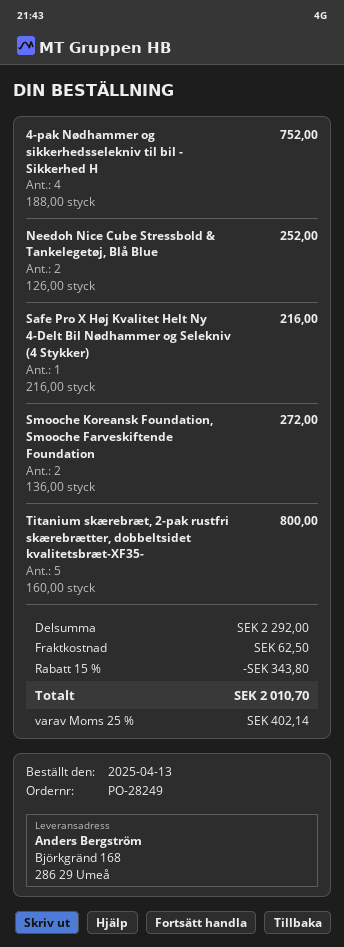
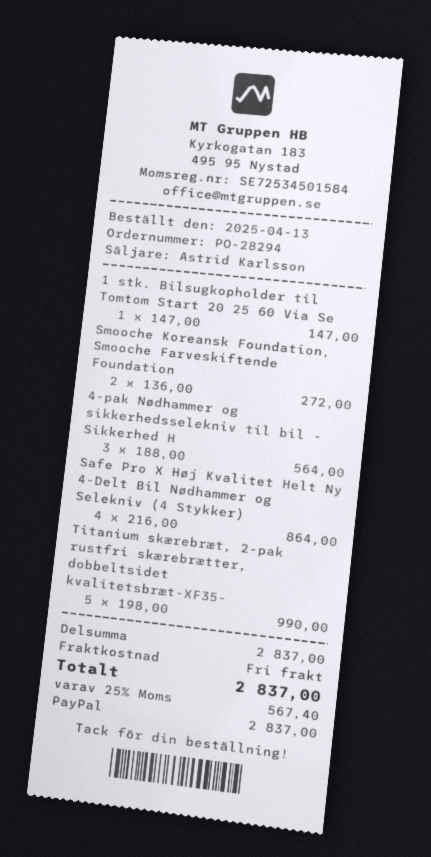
order number: PO-28249 -> PO-28294
4-pak Nødhammer og sikkerhedsselekniv til bil - Sikkerhed H: 4 x 188.00 = 752.00 -> 3 x 188.00 = 564.00
Needoh Nice Cube Stressbold & Tankelegetøj, Blå Blue: 2 x 126.00 = 252.00 -> none
Safe Pro X Høj Kvalitet Helt Ny 4-Delt Bil Nødhammer og Selekniv (4 Stykker): 1 x 216.00 = 216.00 -> 4 x 216.00 = 864.00
Titanium skærebræt, 2-pak rustfri skærebrætter, dobbeltsidet kvalitetsbræt-XF35-: 5 x 160.00 = 800.00 -> 5 x 198.00 = 990.00
1 stk. Bilsugkopholder til Tomtom Start 20 25 60 Via Se: none -> 1 x 147.00 = 147.00
subtotal: 2292.00 -> 2837.00
discount: 15% = 343.80 -> none
shipping: 62.50 -> 0.00
tax: 25% = 402.14 -> 25% = 567.40
total: 2010.70 -> 2837.00

